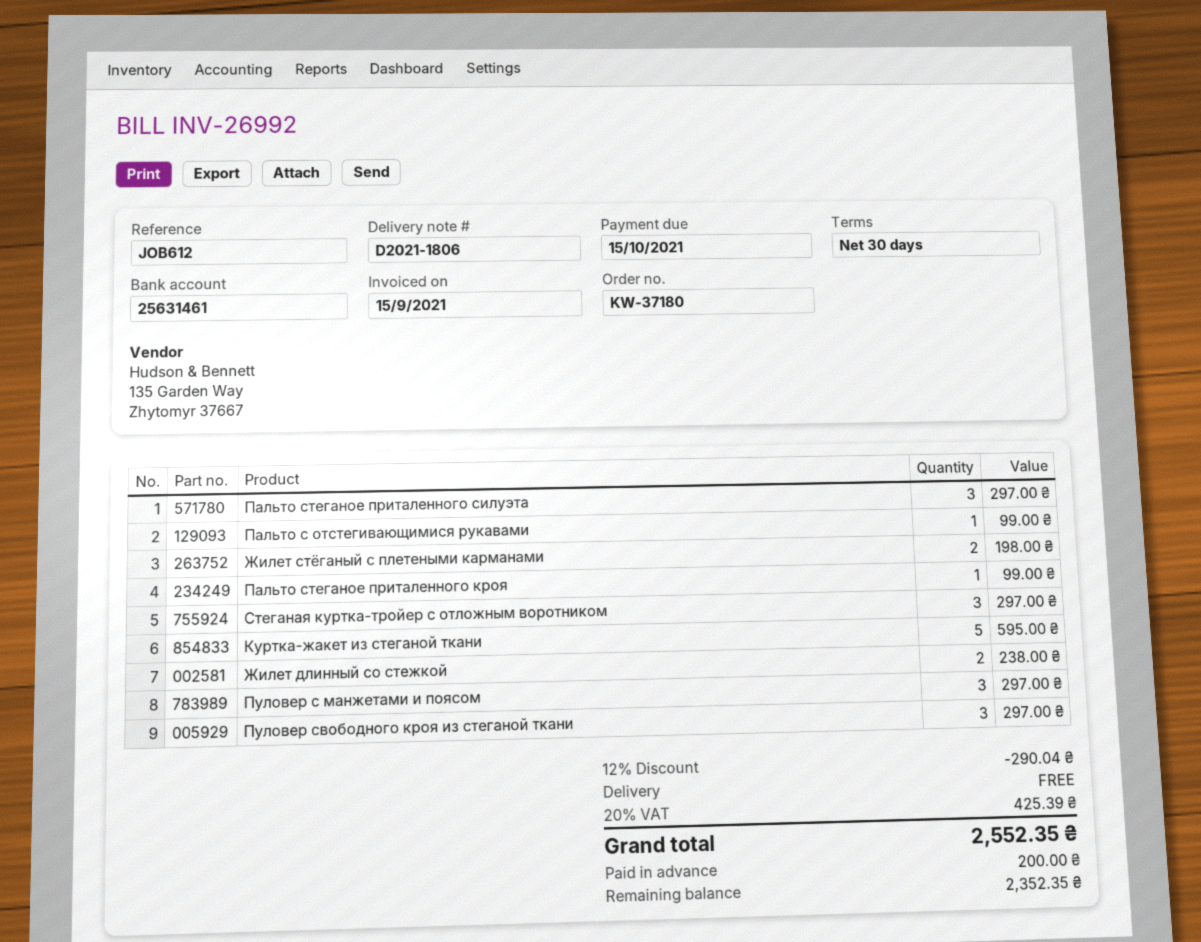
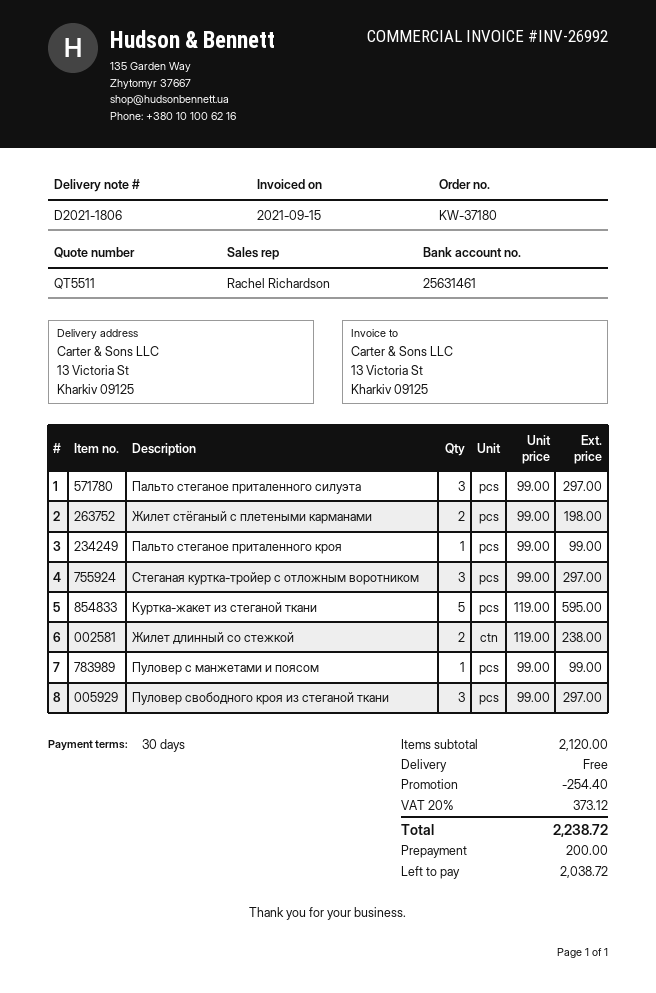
Пальто с отстегивающимися рукавами: 1 for 99.00 -> none
Пуловер с манжетами и поясом: 3 for 297.00 -> 1 for 99.00
discount: 290.04 -> 254.40
tax: 20% = 425.39 -> 20% = 373.12
total: 2552.35 -> 2238.72
balance: 2352.35 -> 2038.72

